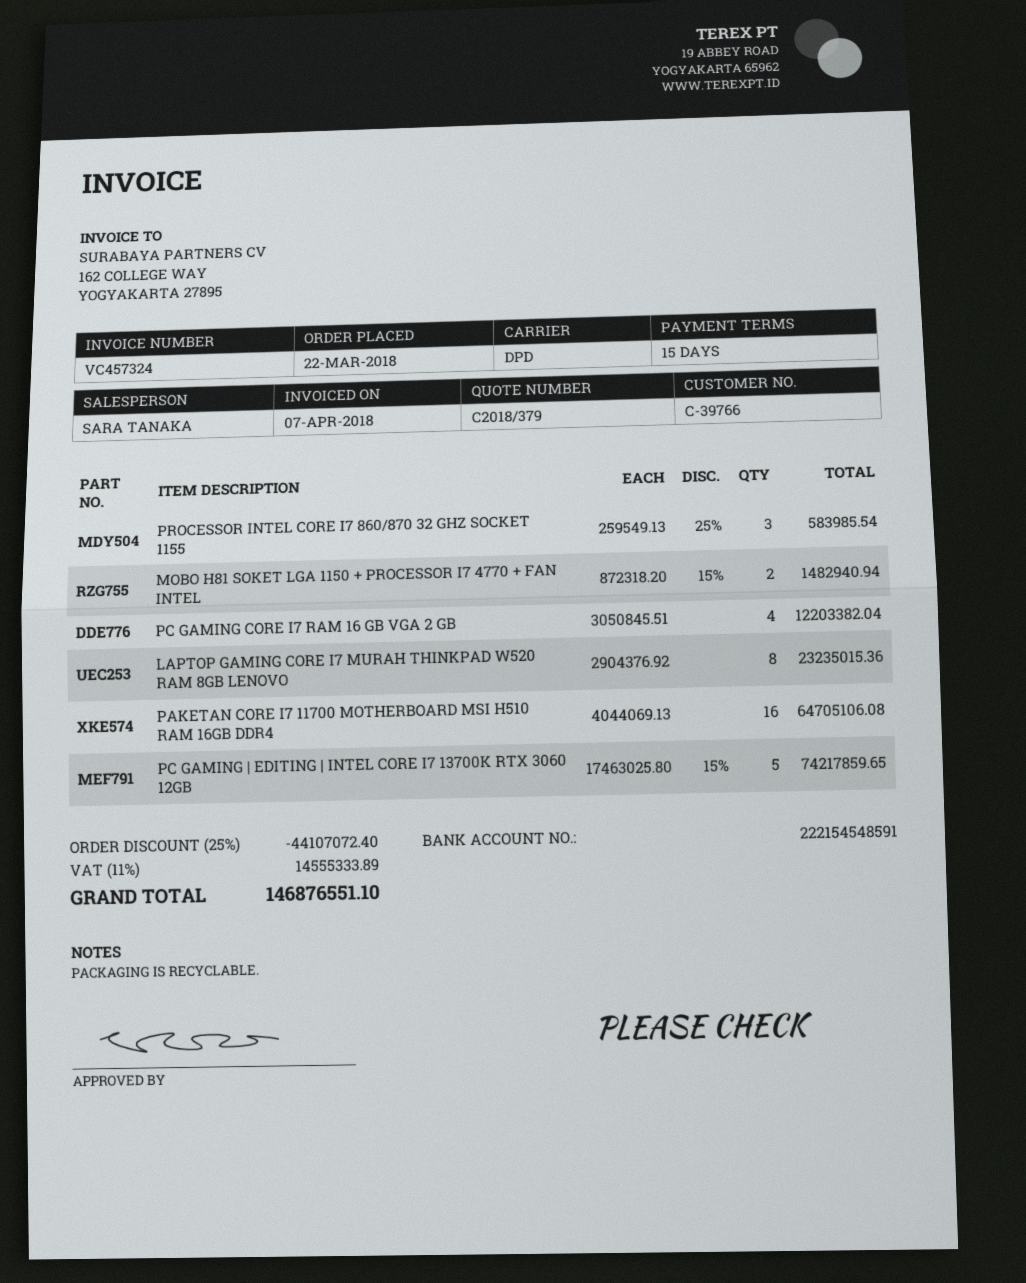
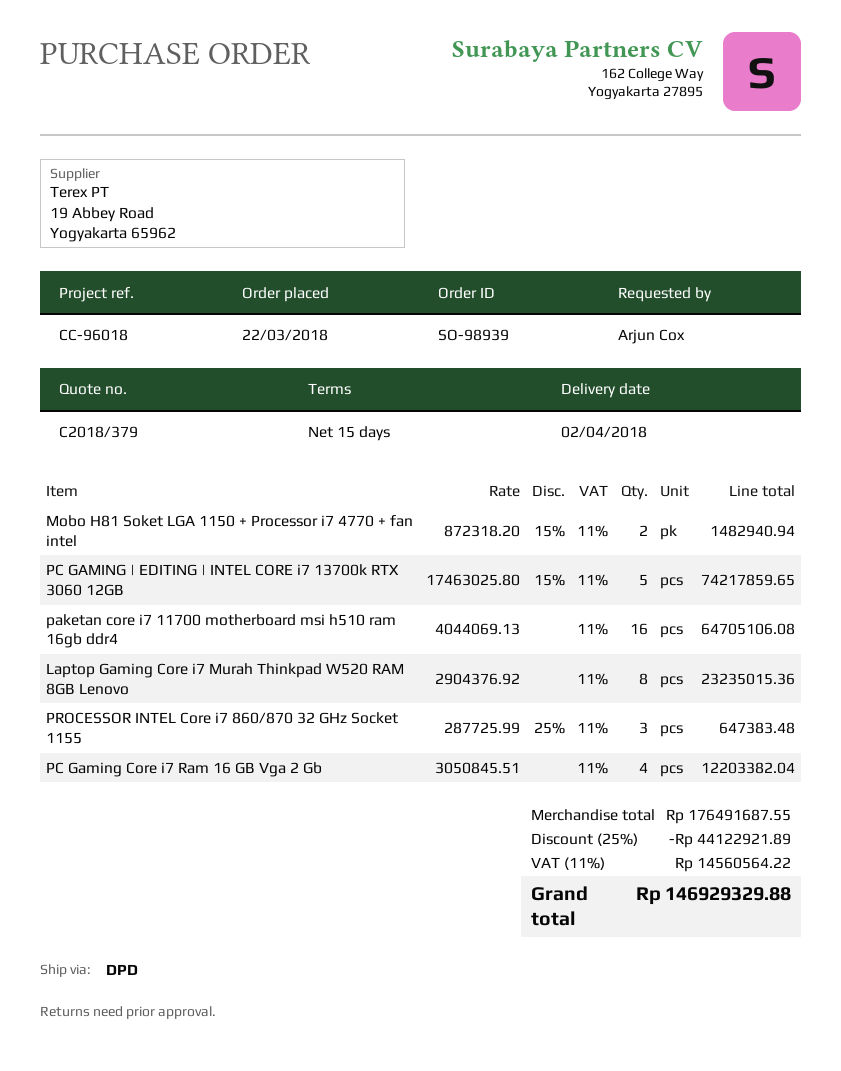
PROCESSOR INTEL CORE I7 860/870 32 GHZ SOCKET 1155: 3 x 259549.13 - 25% = 583985.54 -> 3 x 287725.99 - 25% = 647383.48
discount: 25% = 44107072.40 -> 25% = 44122921.89
tax: 11% = 14555333.89 -> 11% = 14560564.22
total: 146876551.10 -> 146929329.88

